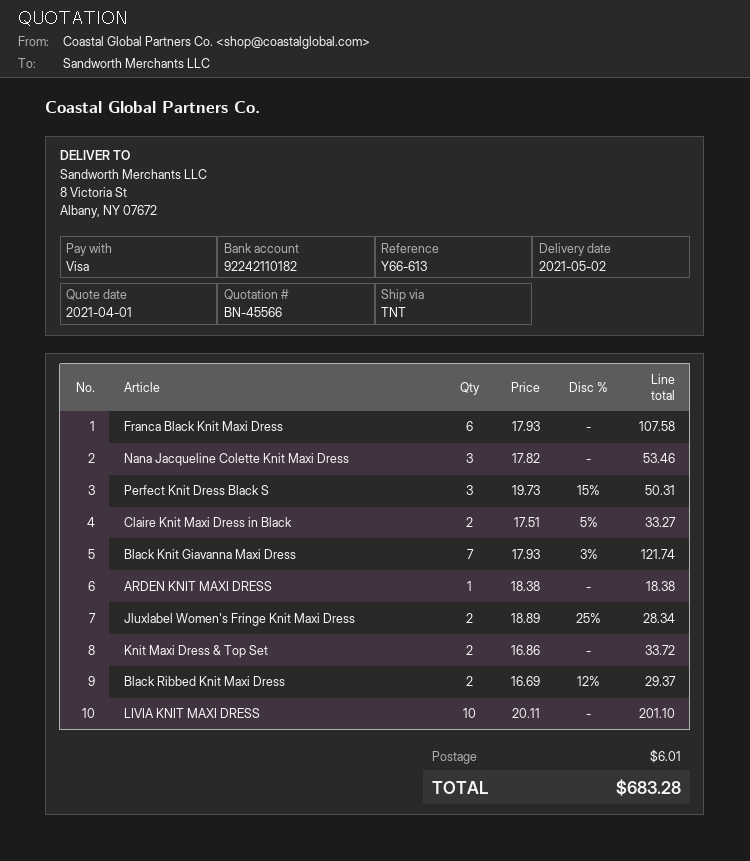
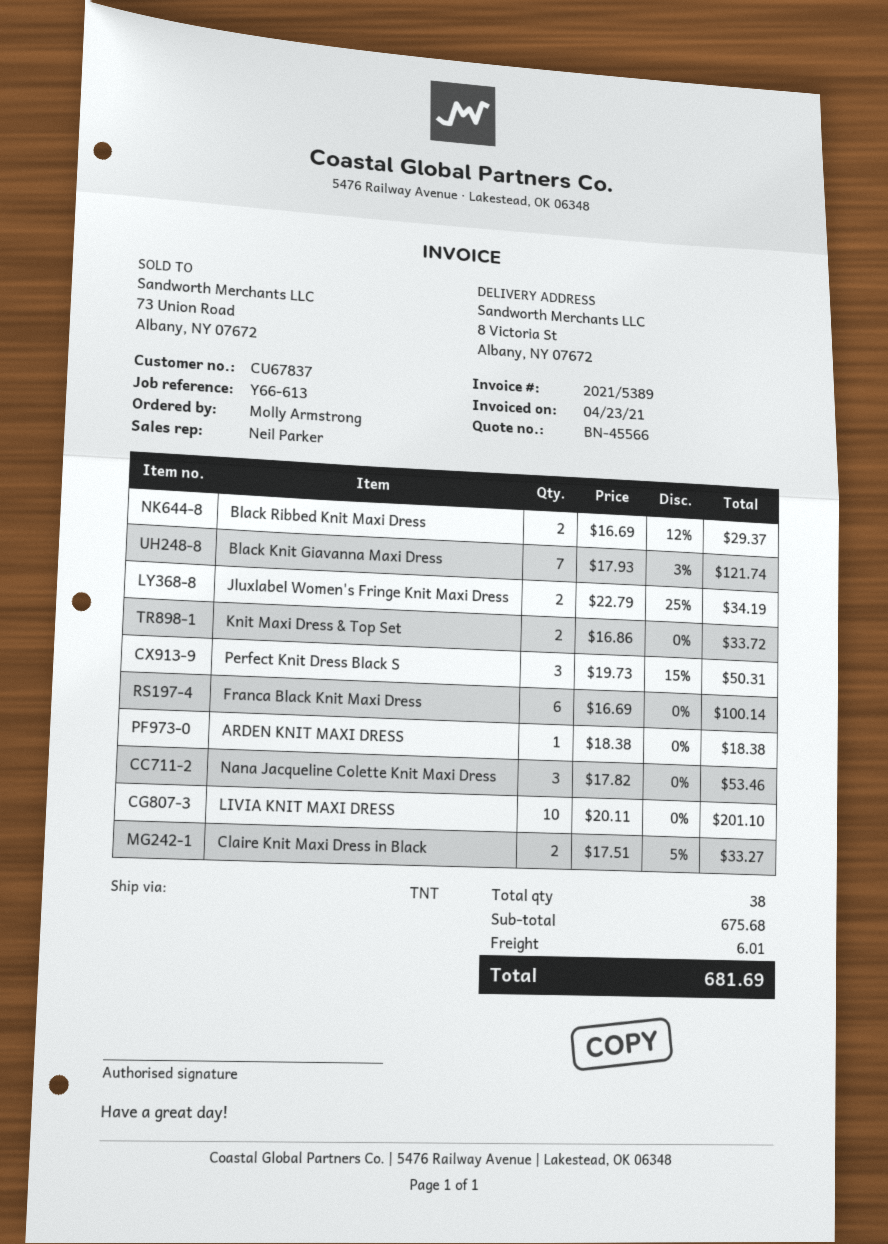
Franca Black Knit Maxi Dress: 6 x 17.93 = 107.58 -> 6 x 16.69 = 100.14
Jluxlabel Women's Fringe Knit Maxi Dress: 2 x 18.89 - 25% = 28.34 -> 2 x 22.79 - 25% = 34.19
total: 683.28 -> 681.69

